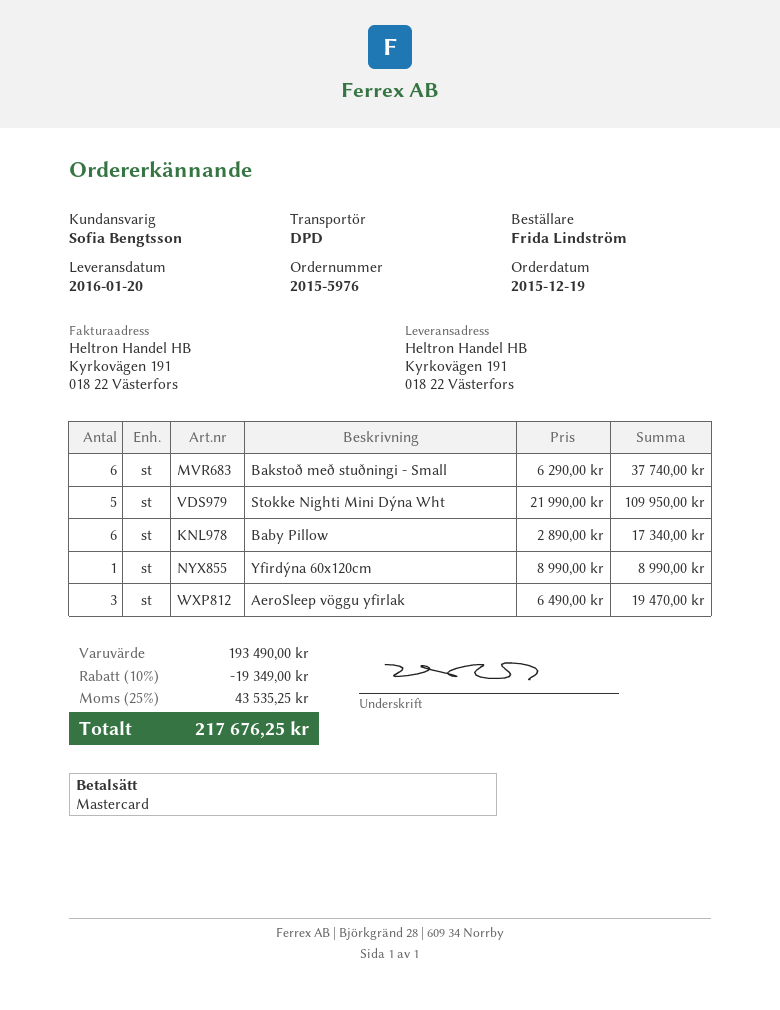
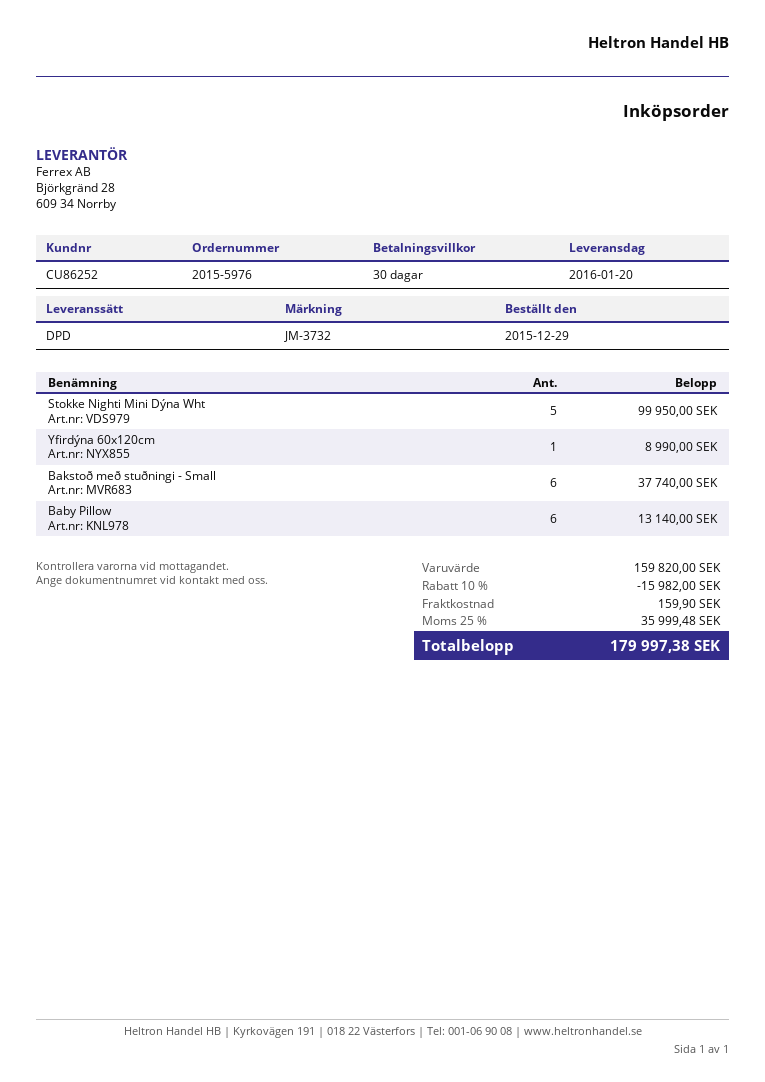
order date: 2015-12-19 -> 2015-12-29
Stokke Nighti Mini Dýna Wht: 5 for 109950.00 -> 5 for 99950.00
Baby Pillow: 6 for 17340.00 -> 6 for 13140.00
AeroSleep vöggu yfirlak: 3 for 19470.00 -> none
subtotal: 193490.00 -> 159820.00
discount: 10% = 19349.00 -> 10% = 15982.00
shipping: none -> 159.90
tax: 25% = 43535.25 -> 25% = 35999.48
total: 217676.25 -> 179997.38

